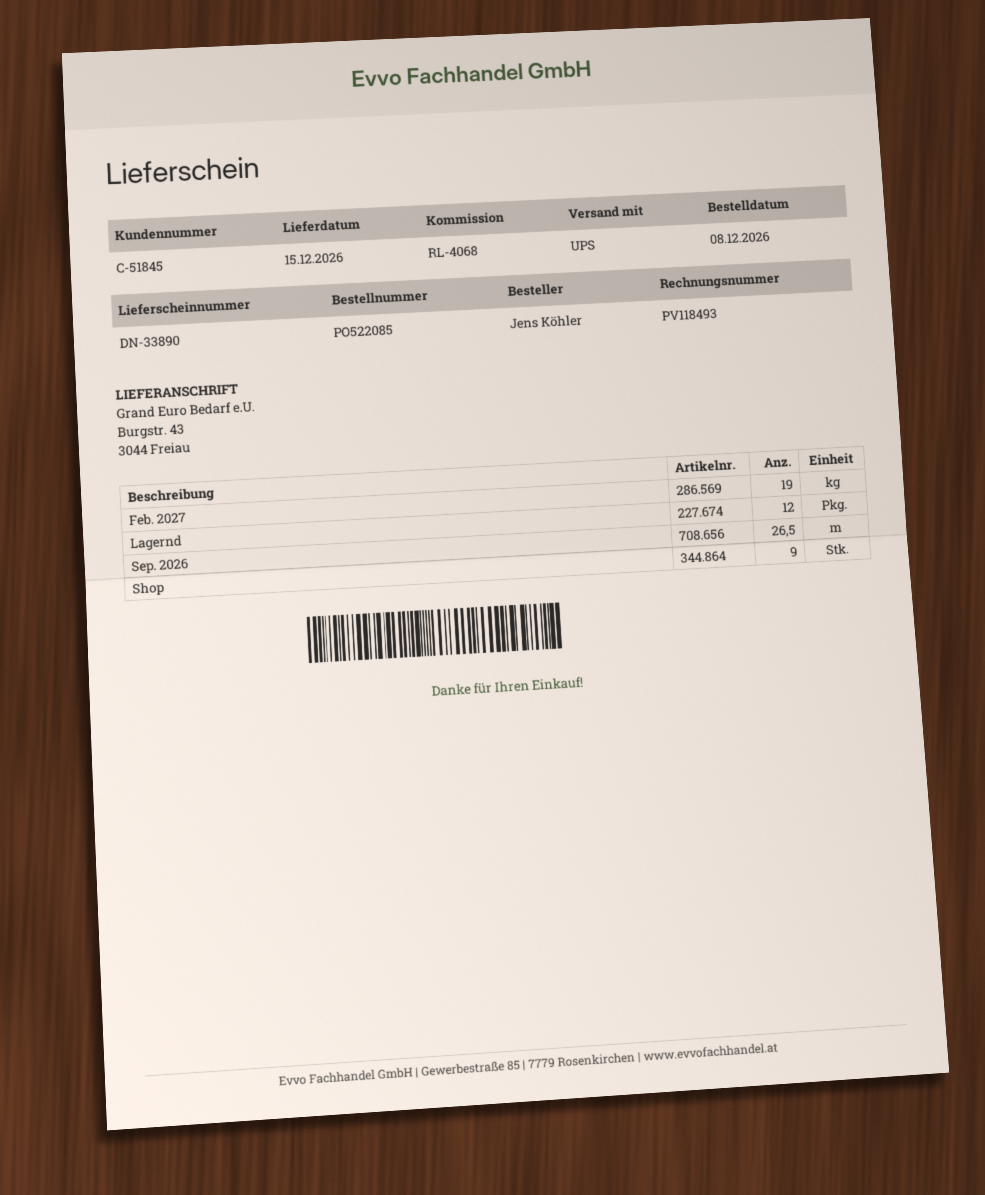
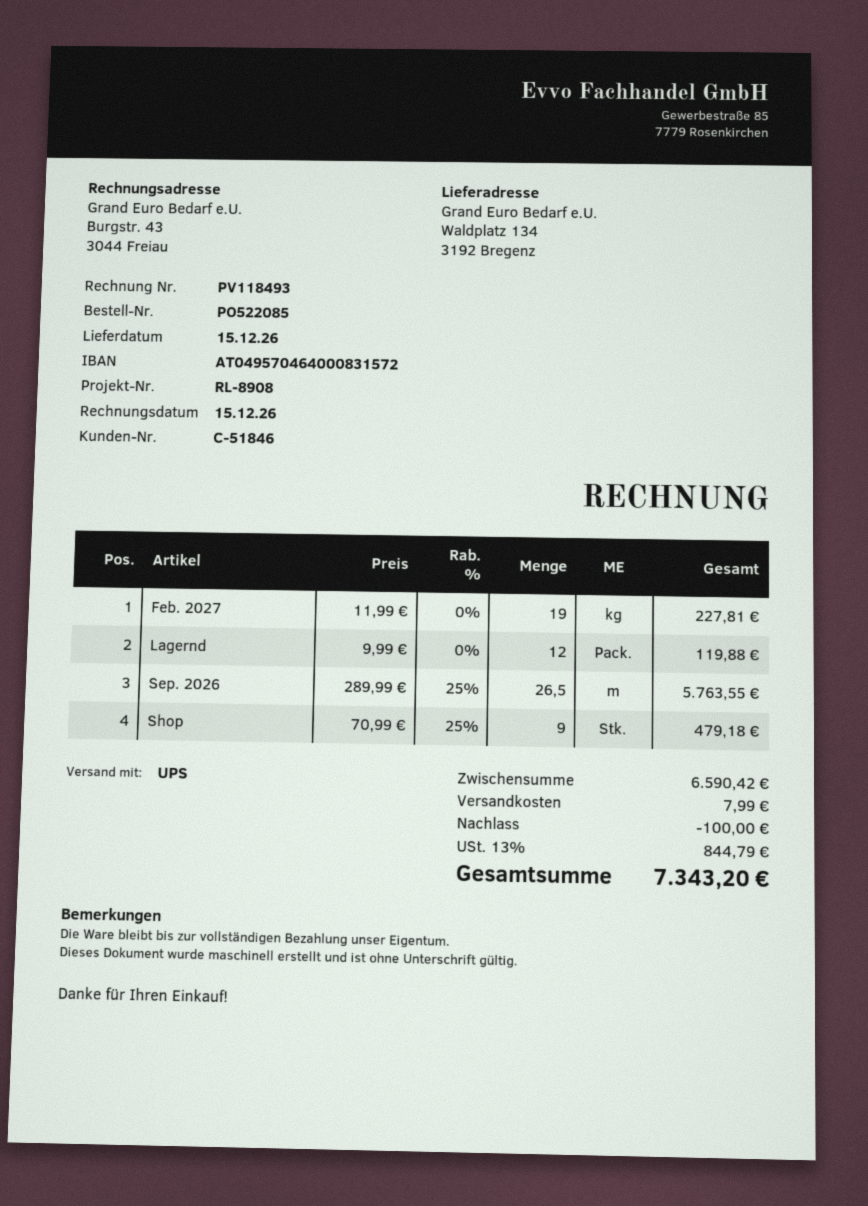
customer number: C-51845 -> C-51846
reference: RL-4068 -> RL-8908
ship to: Burgstr. 43, 3044 Freiau -> Waldplatz 134, 3192 Bregenz

